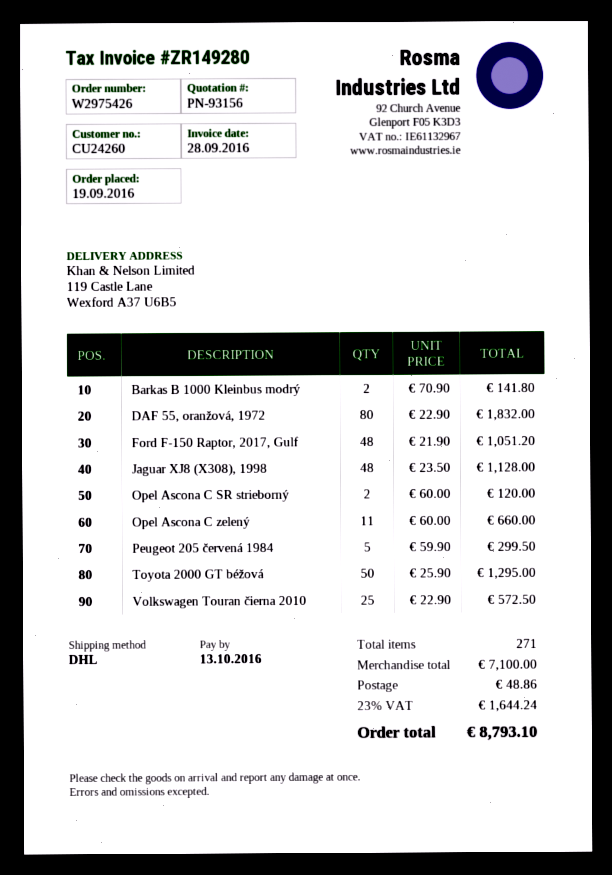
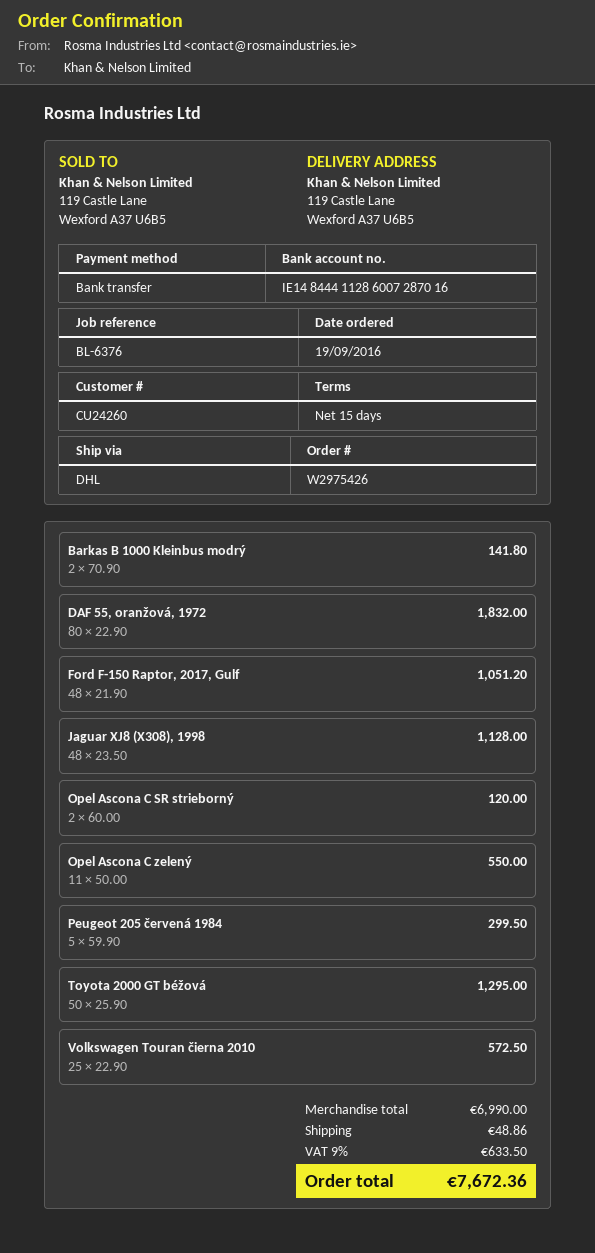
Opel Ascona C zelený: 11 x 60.00 = 660.00 -> 11 x 50.00 = 550.00
subtotal: 7100.00 -> 6990.00
tax: 23% = 1644.24 -> 9% = 633.50
total: 8793.10 -> 7672.36

